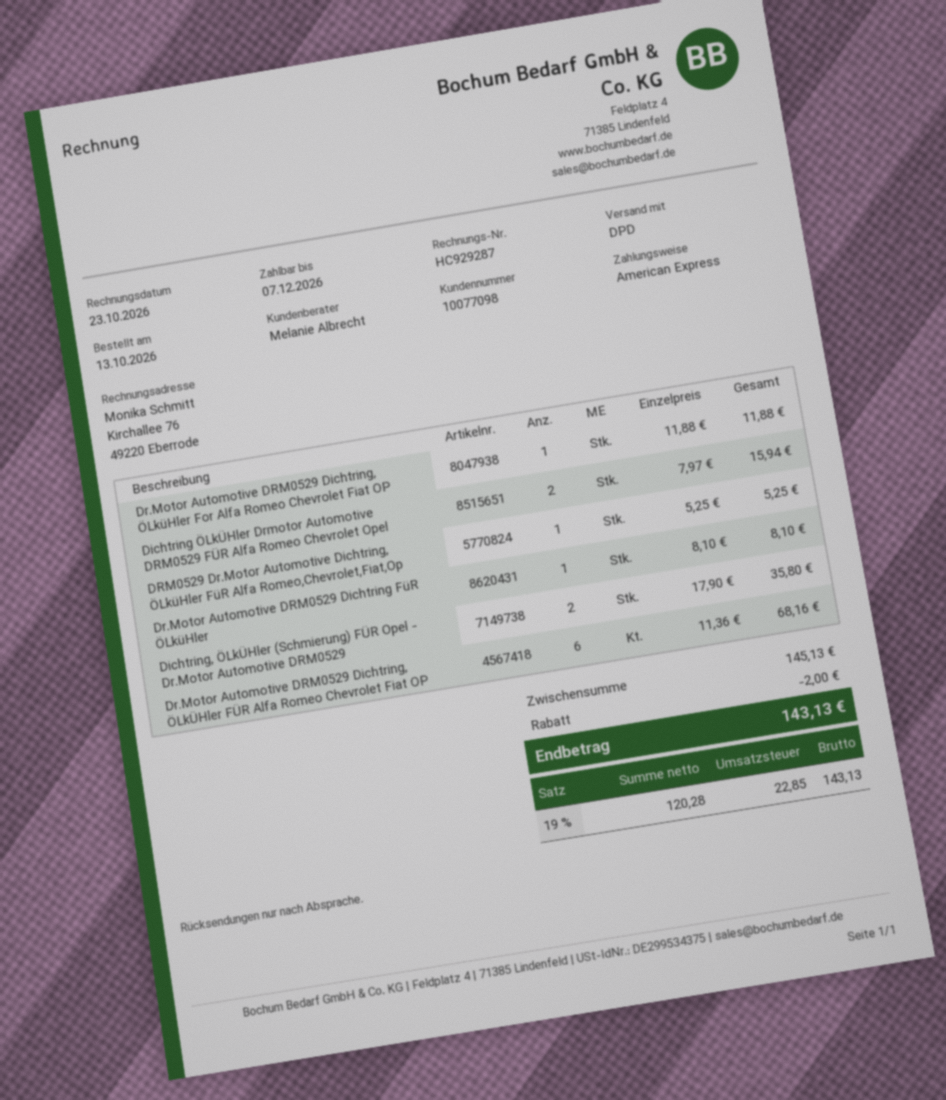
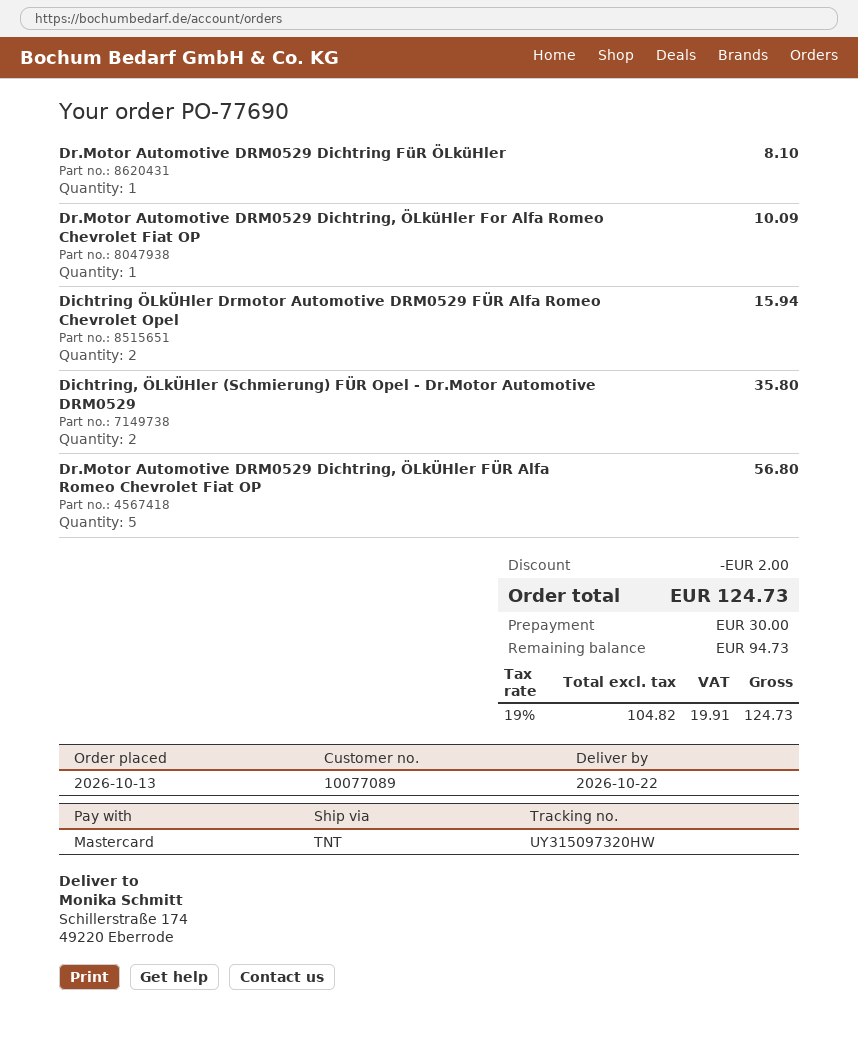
customer number: 10077098 -> 10077089
payment method: American Express -> Mastercard
shipping method: DPD -> TNT
Dr.Motor Automotive DRM0529 Dichtring, ÖLküHler For Alfa Romeo Chevrolet Fiat OP: 1 for 11.88 -> 1 for 10.09
DRM0529 Dr.Motor Automotive Dichtring, ÖLküHler FüR Alfa Romeo,Chevrolet,Fiat,Op: 1 for 5.25 -> none
Dr.Motor Automotive DRM0529 Dichtring, ÖLkÜHler FÜR Alfa Romeo Chevrolet Fiat OP: 6 for 68.16 -> 5 for 56.80
net: 120.28 -> 104.82
tax: 19% = 22.85 -> 19% = 19.91
total: 143.13 -> 124.73

